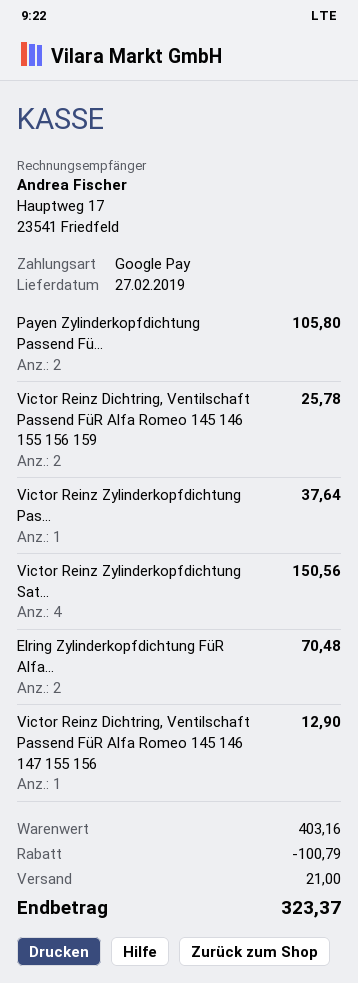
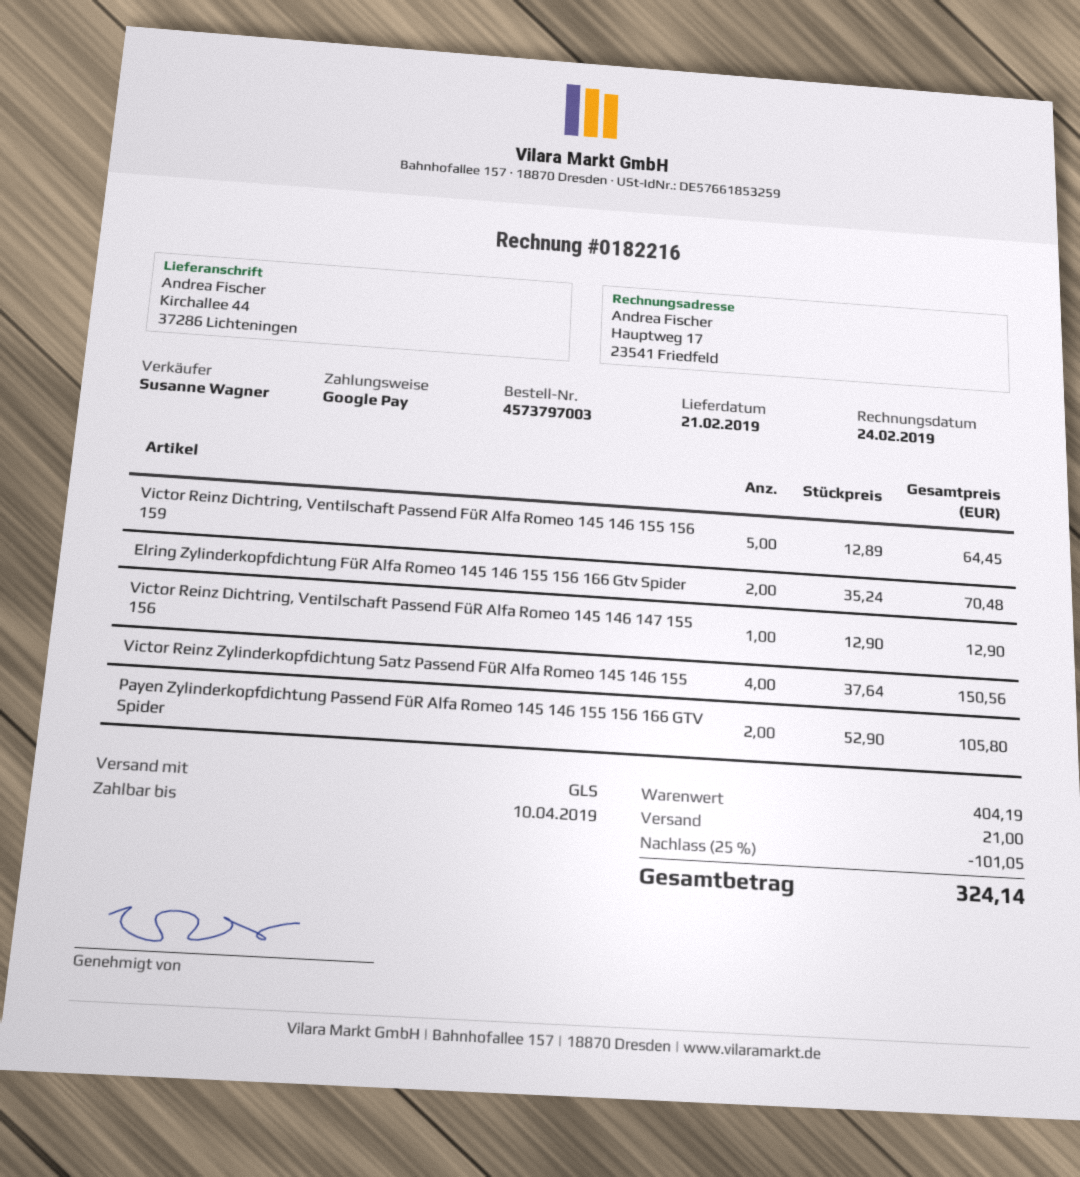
delivery date: 2019-02-27 -> 2019-02-21
Victor Reinz Dichtring, Ventilschaft Passend FüR Alfa Romeo 145 146 155 156 159: 2 for 25.78 -> 5 for 64.45
Victor Reinz Zylinderkopfdichtung Pas...: 1 for 37.64 -> none
subtotal: 403.16 -> 404.19
discount: 100.79 -> 101.05
total: 323.37 -> 324.14

